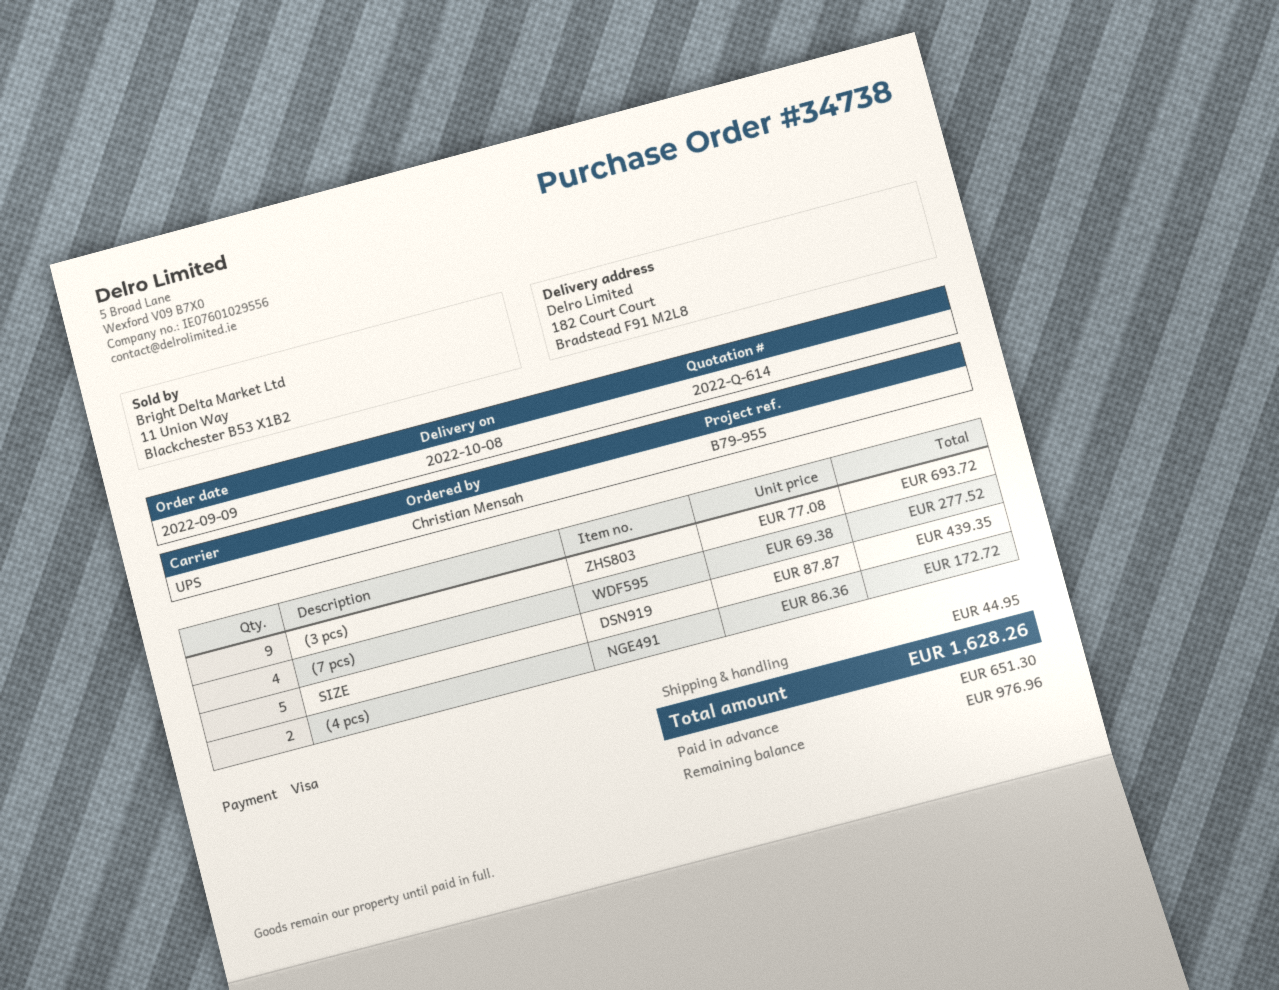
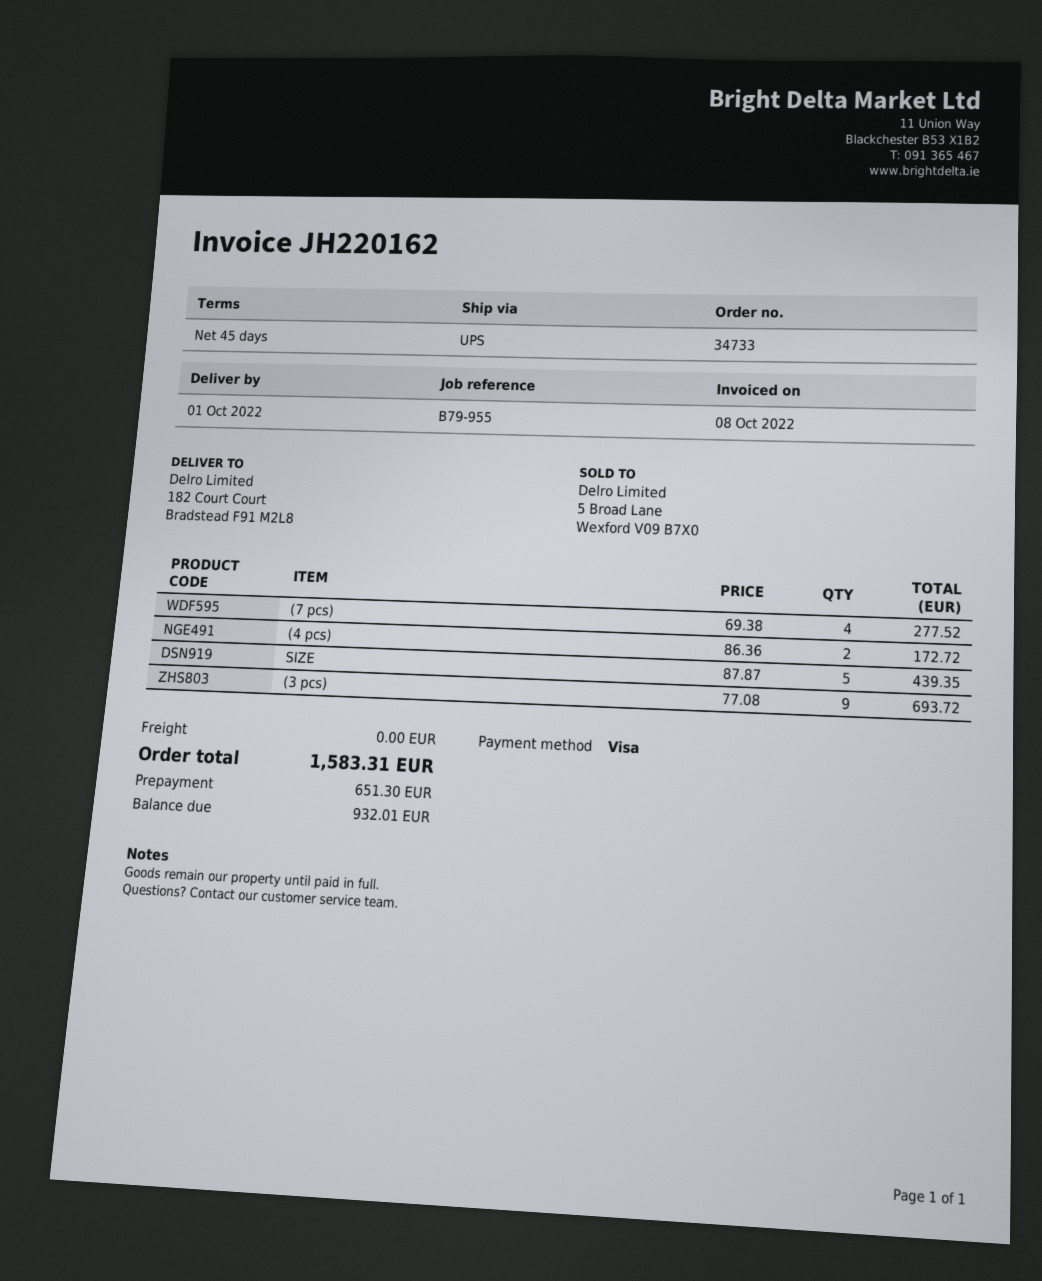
order number: 34738 -> 34733
delivery date: 2022-10-08 -> 2022-10-01
shipping: 44.95 -> 0.00
total: 1628.26 -> 1583.31
balance: 976.96 -> 932.01

